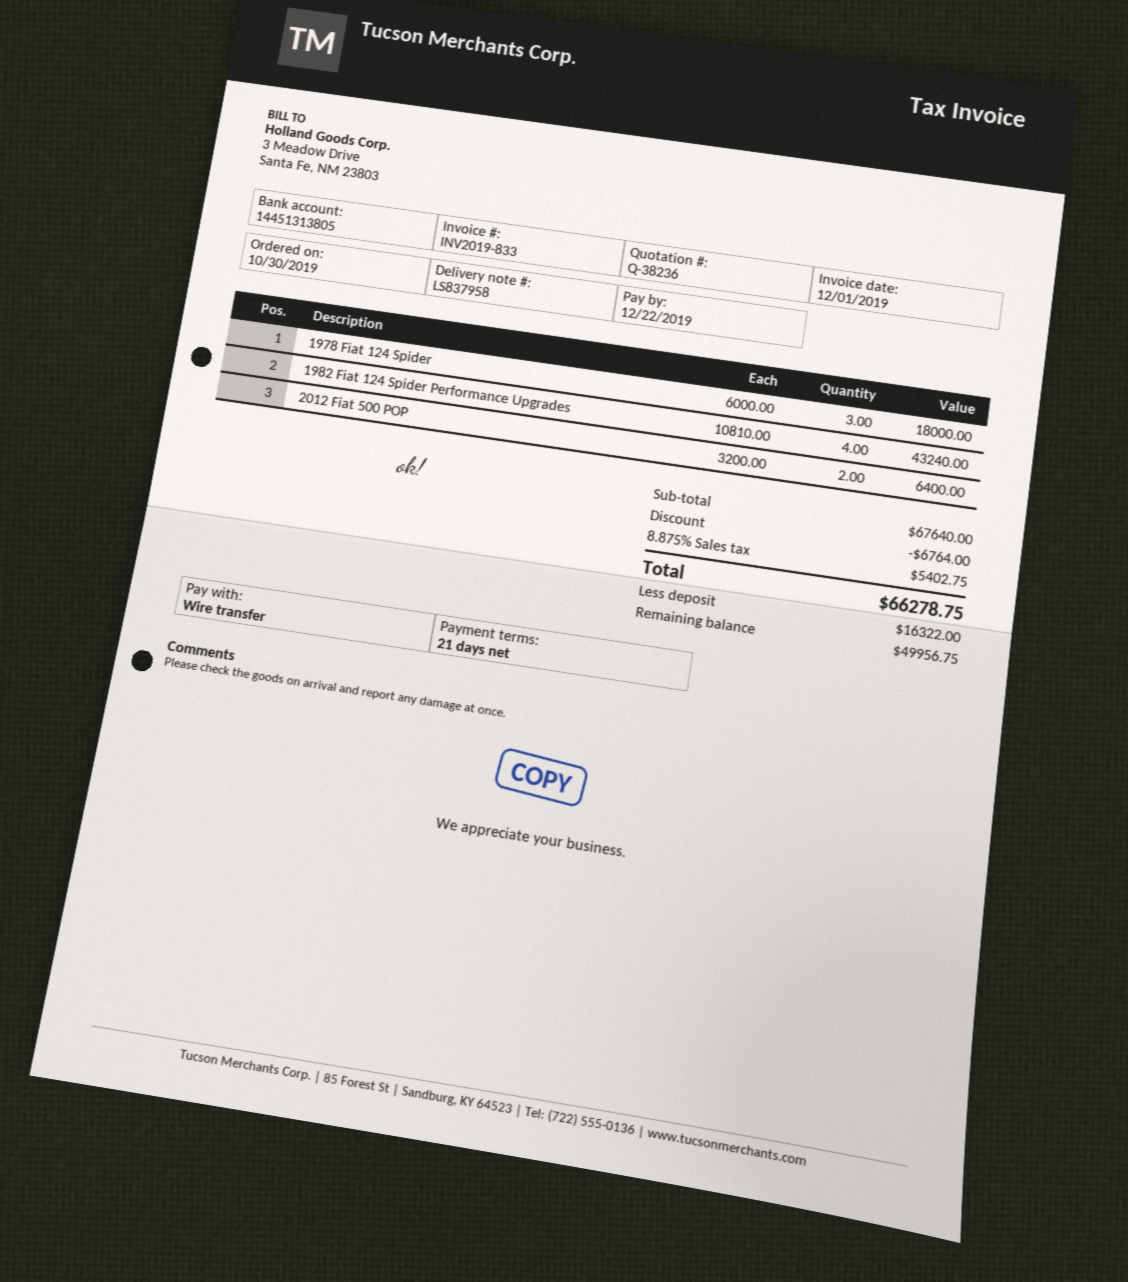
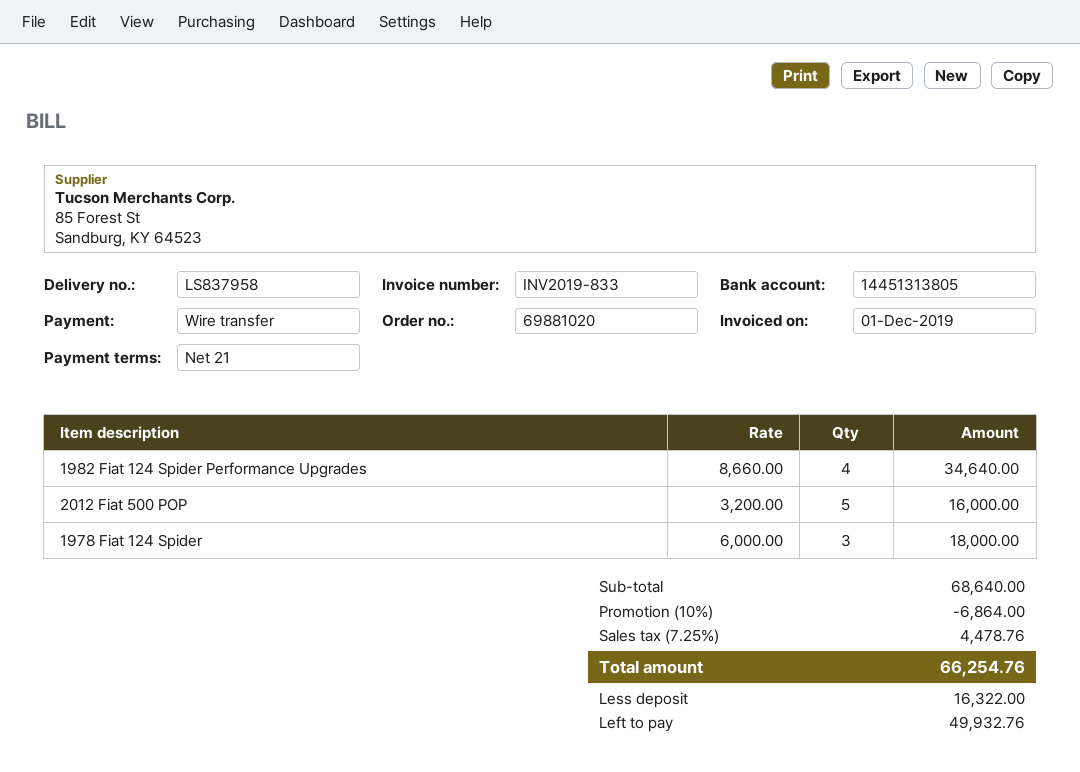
1982 Fiat 124 Spider Performance Upgrades: 4 x 10810.00 = 43240.00 -> 4 x 8660.00 = 34640.00
2012 Fiat 500 POP: 2 x 3200.00 = 6400.00 -> 5 x 3200.00 = 16000.00
subtotal: 67640.00 -> 68640.00
discount: 6764.00 -> 6864.00
tax: 8.875% = 5402.75 -> 7.25% = 4478.76
total: 66278.75 -> 66254.76
balance: 49956.75 -> 49932.76

